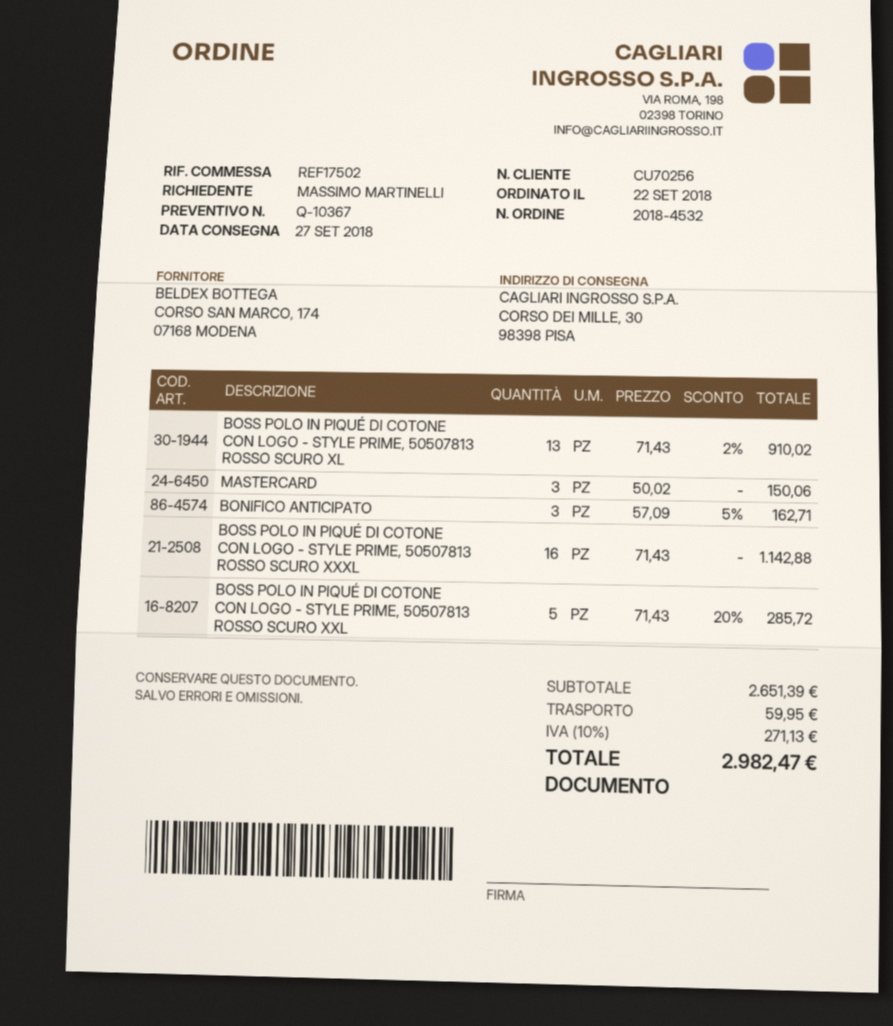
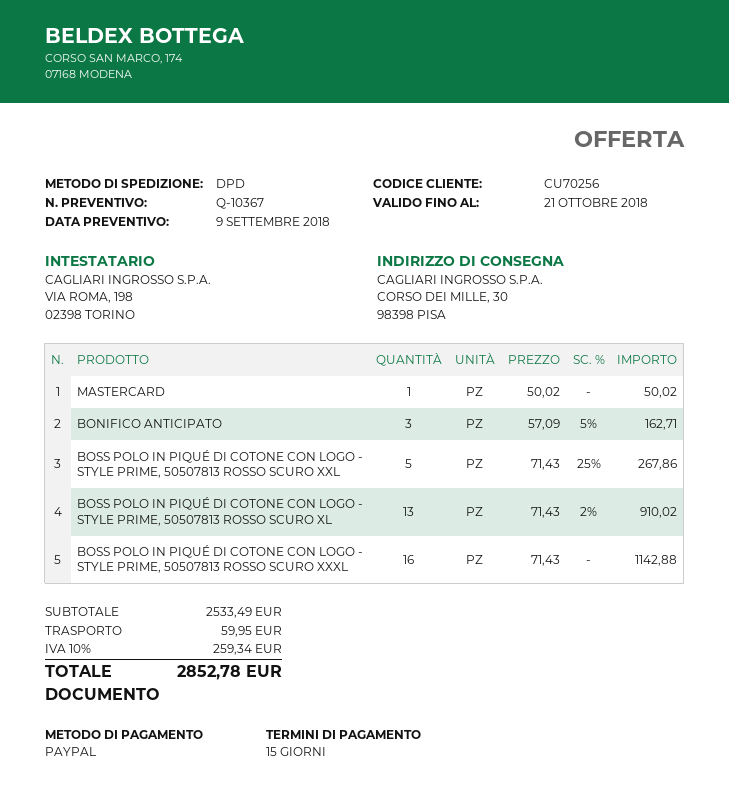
MASTERCARD: 3 x 50.02 = 150.06 -> 1 x 50.02 = 50.02
BOSS POLO IN PIQUÉ DI COTONE CON LOGO - STYLE PRIME, 50507813 ROSSO SCURO XXL: 5 x 71.43 - 20% = 285.72 -> 5 x 71.43 - 25% = 267.86
subtotal: 2651.39 -> 2533.49
tax: 10% = 271.13 -> 10% = 259.34
total: 2982.47 -> 2852.78

